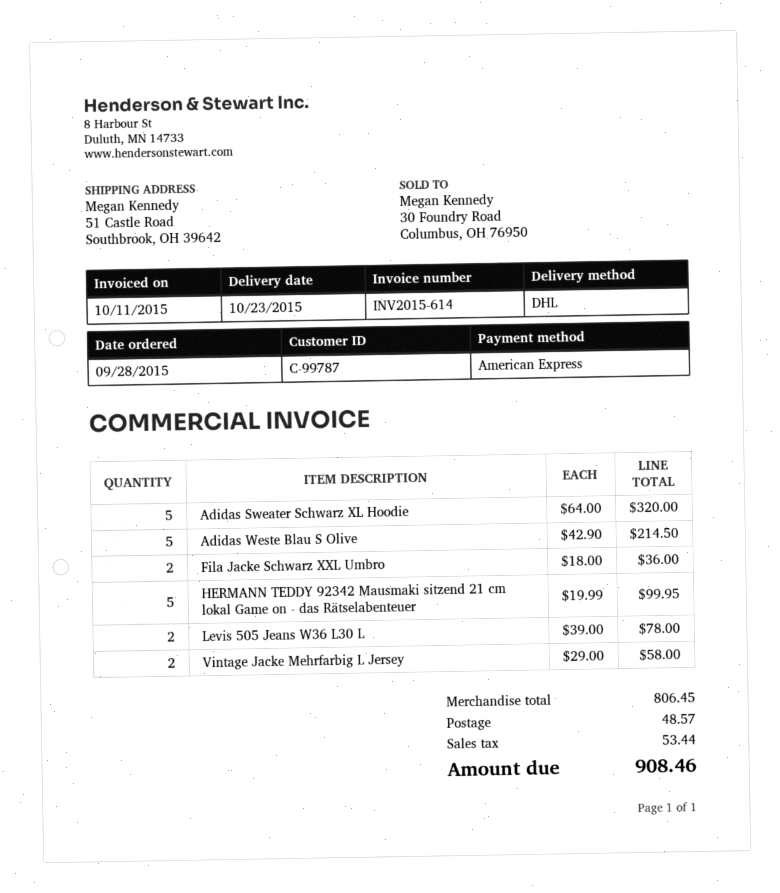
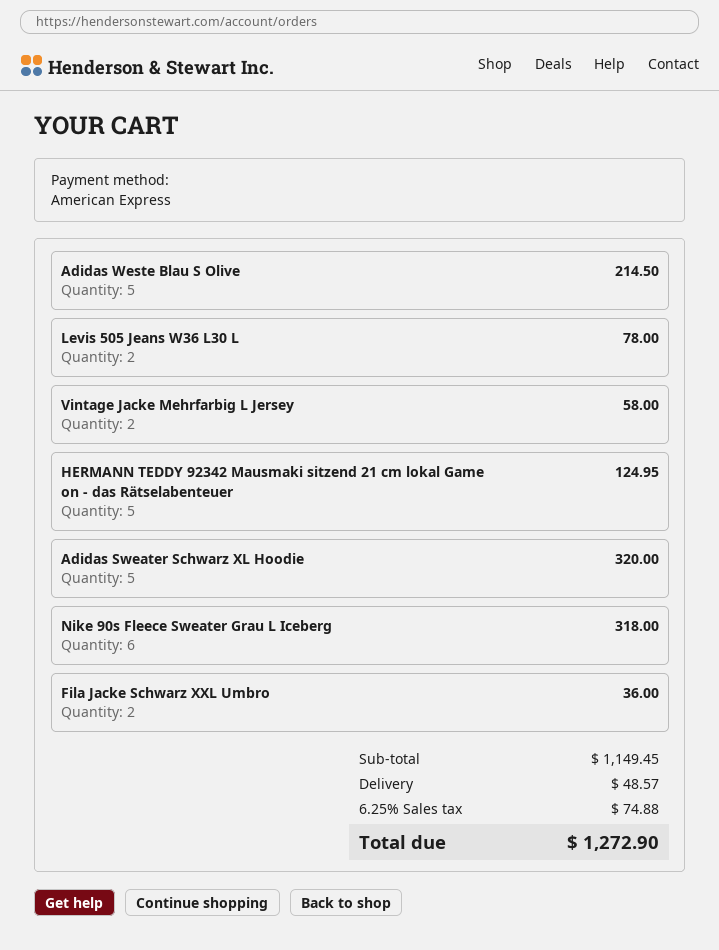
HERMANN TEDDY 92342 Mausmaki sitzend 21 cm lokal Game on - das Rätselabenteuer: 5 for 99.95 -> 5 for 124.95
Nike 90s Fleece Sweater Grau L Iceberg: none -> 6 for 318.00
subtotal: 806.45 -> 1149.45
tax: 53.44 -> 74.88
total: 908.46 -> 1272.90

